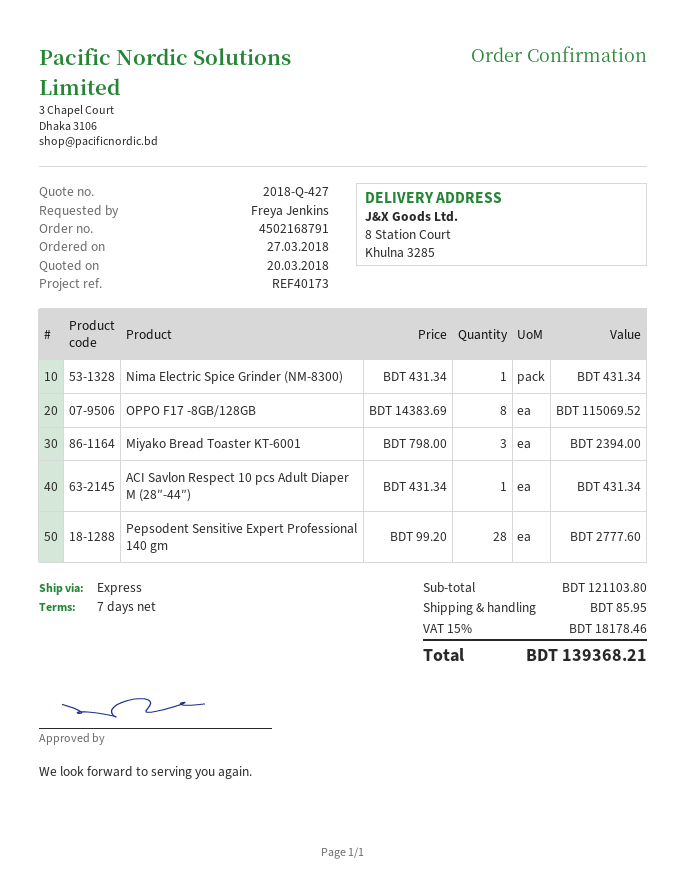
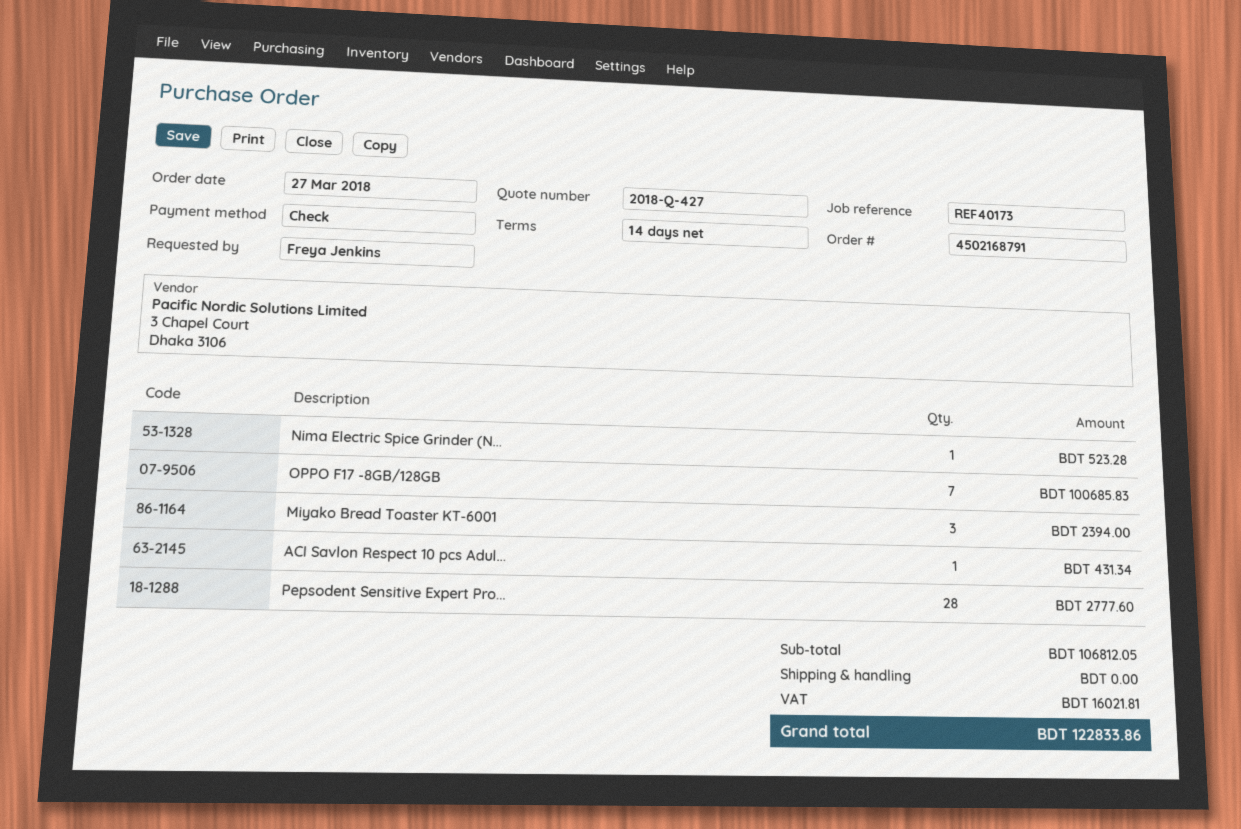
payment terms: 7 days -> 14 days
Nima Electric Spice Grinder (NM-8300): 1 for 431.34 -> 1 for 523.28
OPPO F17 -8GB/128GB: 8 for 115069.52 -> 7 for 100685.83
subtotal: 121103.80 -> 106812.05
shipping: 85.95 -> 0.00
tax: 18178.46 -> 16021.81
total: 139368.21 -> 122833.86

